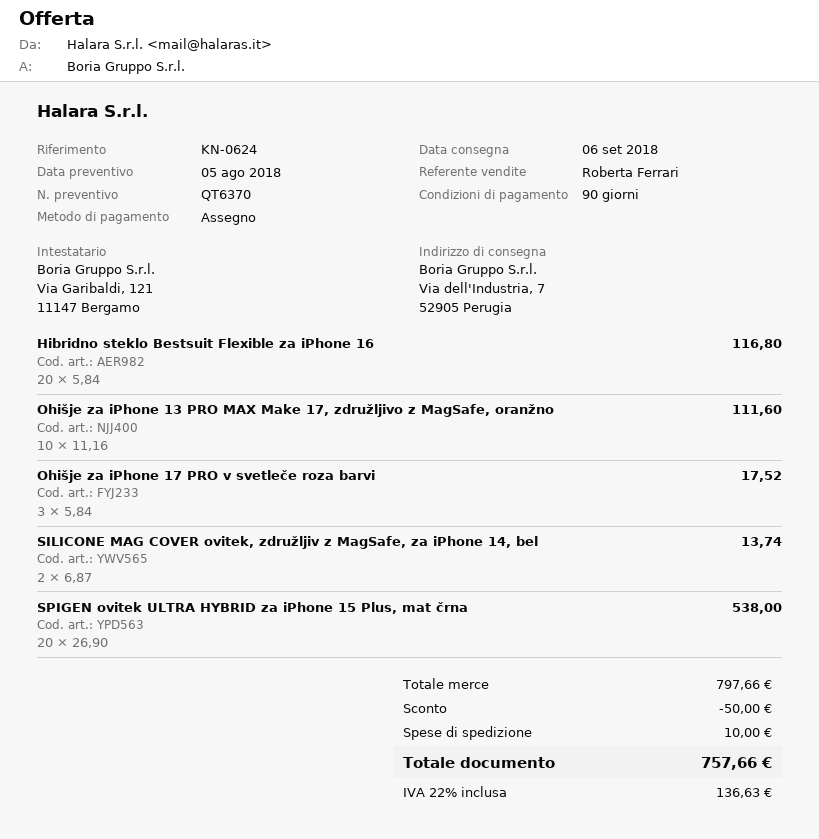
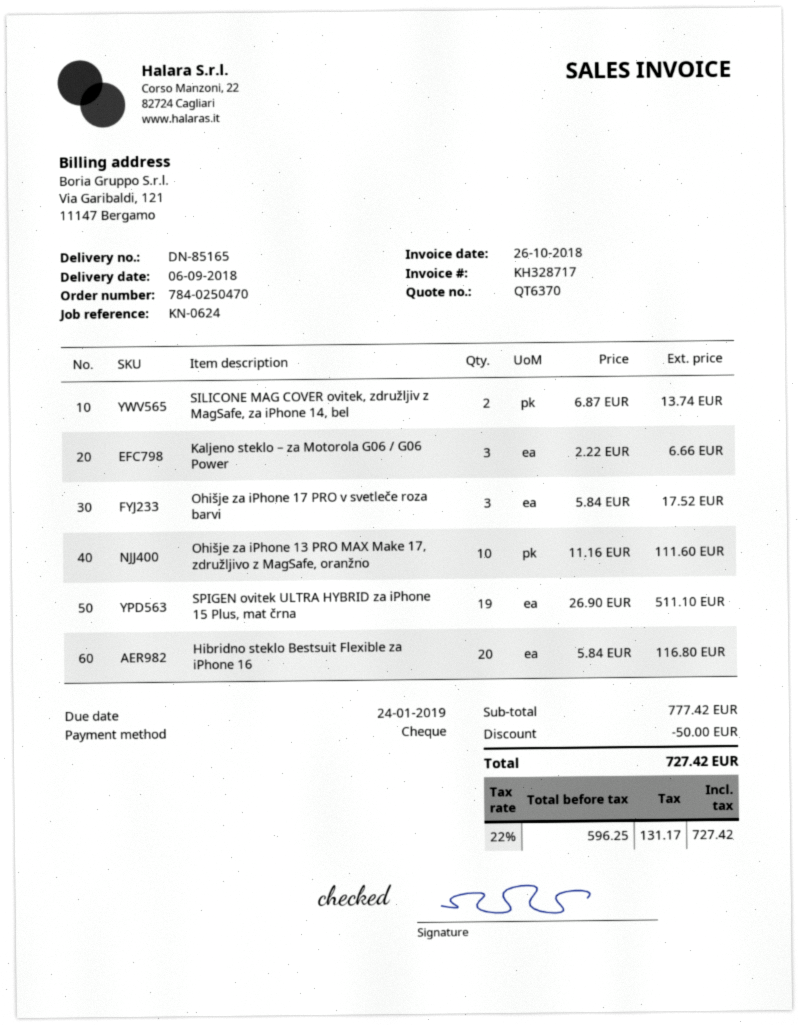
SPIGEN ovitek ULTRA HYBRID za iPhone 15 Plus, mat črna: 20 x 26.90 = 538.00 -> 19 x 26.90 = 511.10
Kaljeno steklo – za Motorola G06 / G06 Power: none -> 3 x 2.22 = 6.66
subtotal: 797.66 -> 777.42
shipping: 10.00 -> none
tax: 22% = 136.63 -> 22% = 131.17
total: 757.66 -> 727.42

